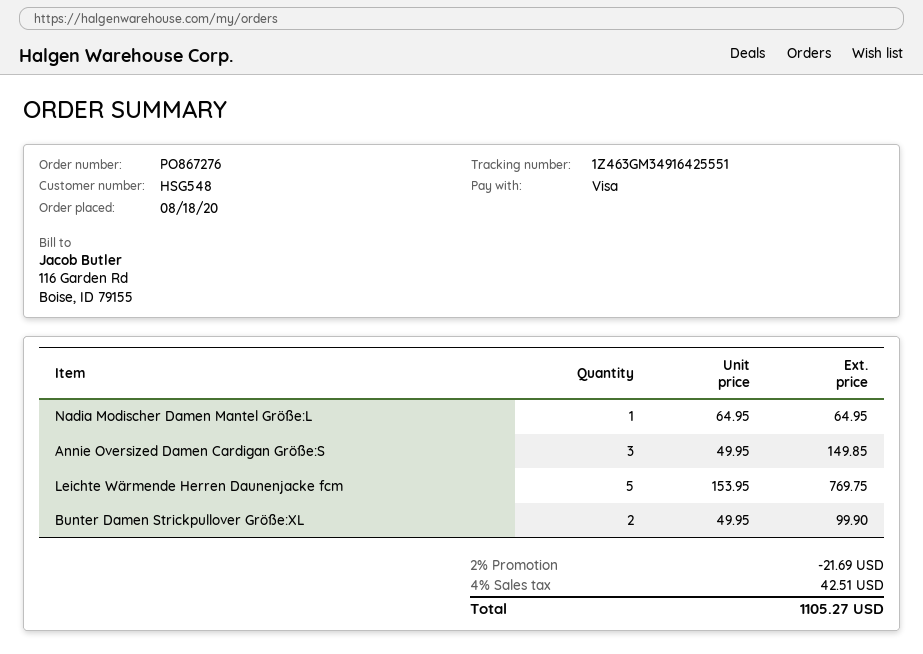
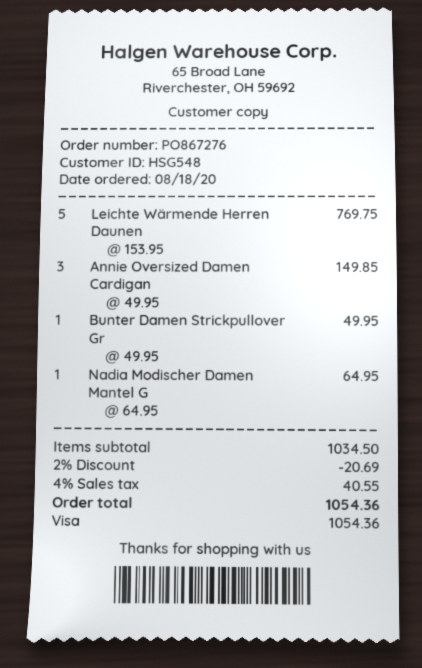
Bunter Damen Strickpullover Größe:XL: 2 x 49.95 = 99.90 -> 1 x 49.95 = 49.95
discount: 2% = 21.69 -> 2% = 20.69
tax: 4% = 42.51 -> 4% = 40.55
total: 1105.27 -> 1054.36

